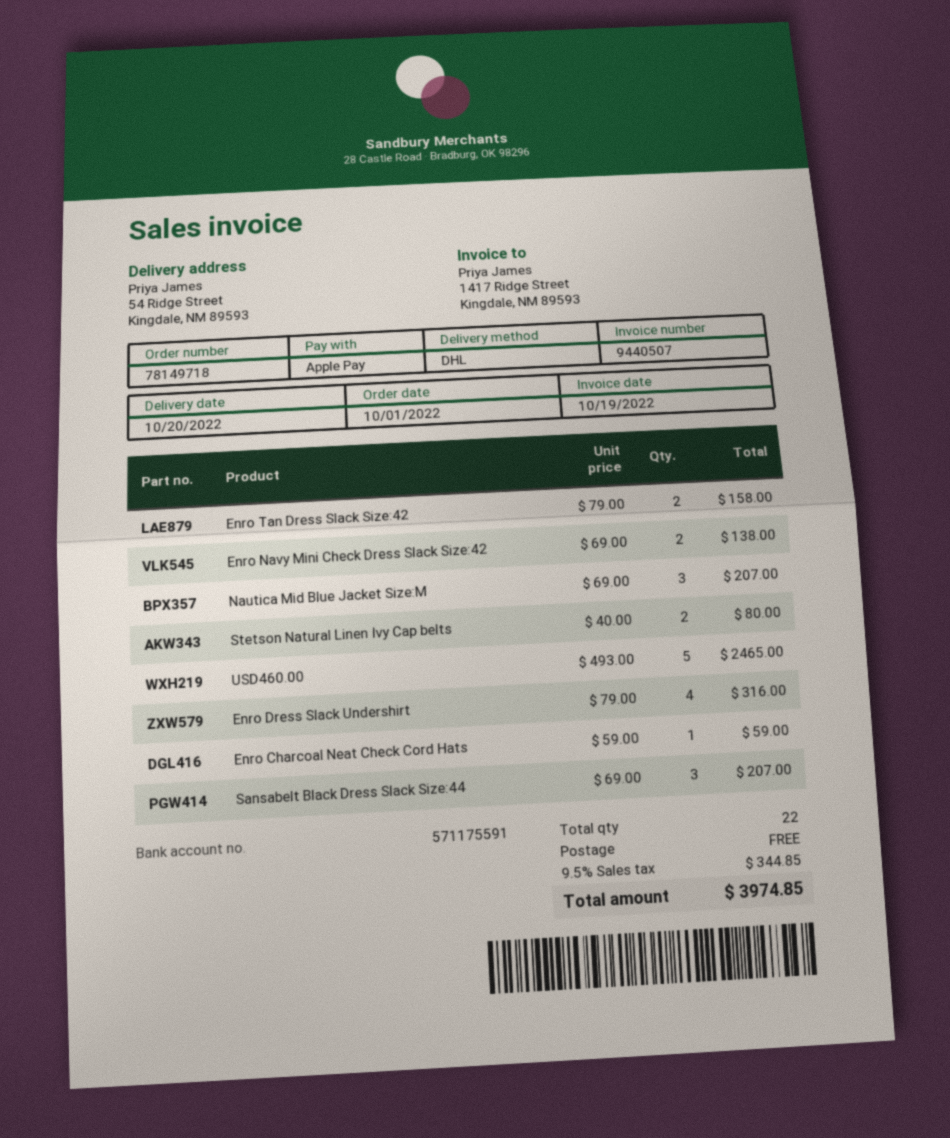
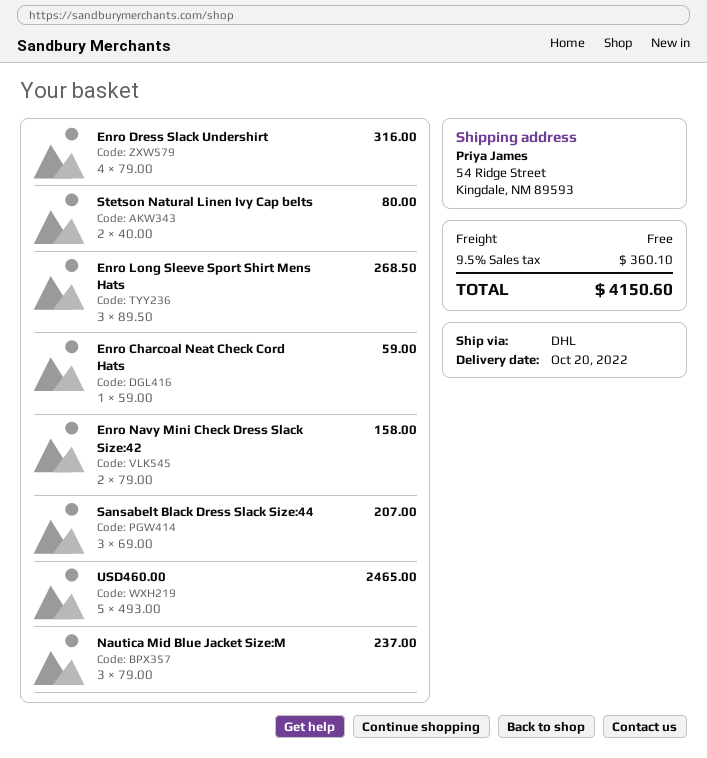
Enro Tan Dress Slack Size:42: 2 x 79.00 = 158.00 -> none
Enro Navy Mini Check Dress Slack Size:42: 2 x 69.00 = 138.00 -> 2 x 79.00 = 158.00
Nautica Mid Blue Jacket Size:M: 3 x 69.00 = 207.00 -> 3 x 79.00 = 237.00
Enro Long Sleeve Sport Shirt Mens Hats: none -> 3 x 89.50 = 268.50
tax: 9.5% = 344.85 -> 9.5% = 360.10
total: 3974.85 -> 4150.60

